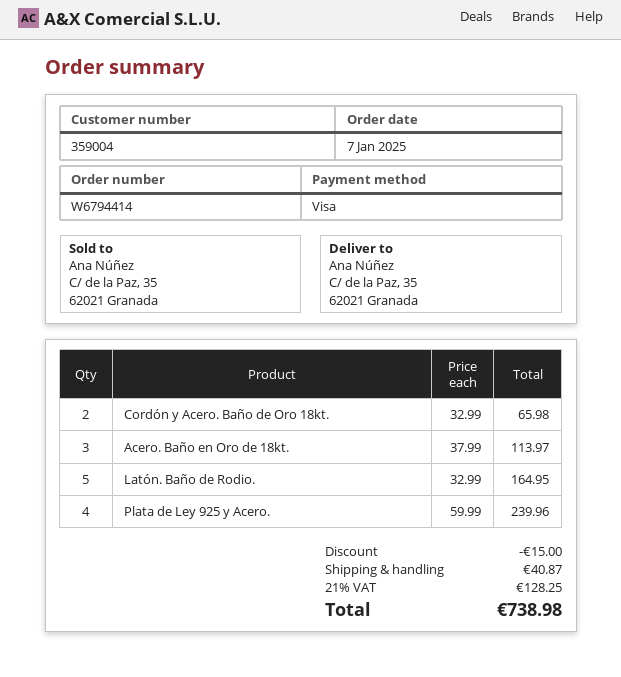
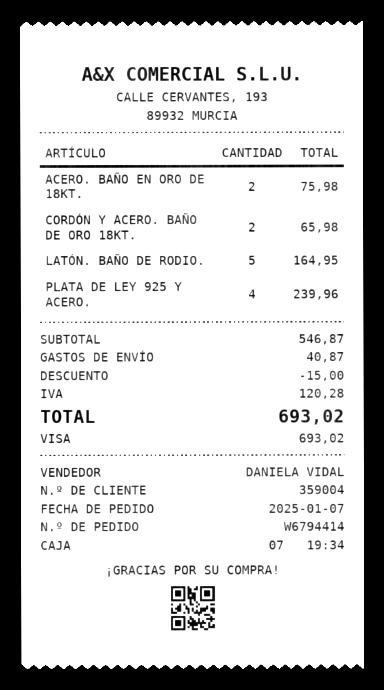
Acero. Baño en Oro de 18kt.: 3 for 113.97 -> 2 for 75.98
tax: 128.25 -> 120.28
total: 738.98 -> 693.02

